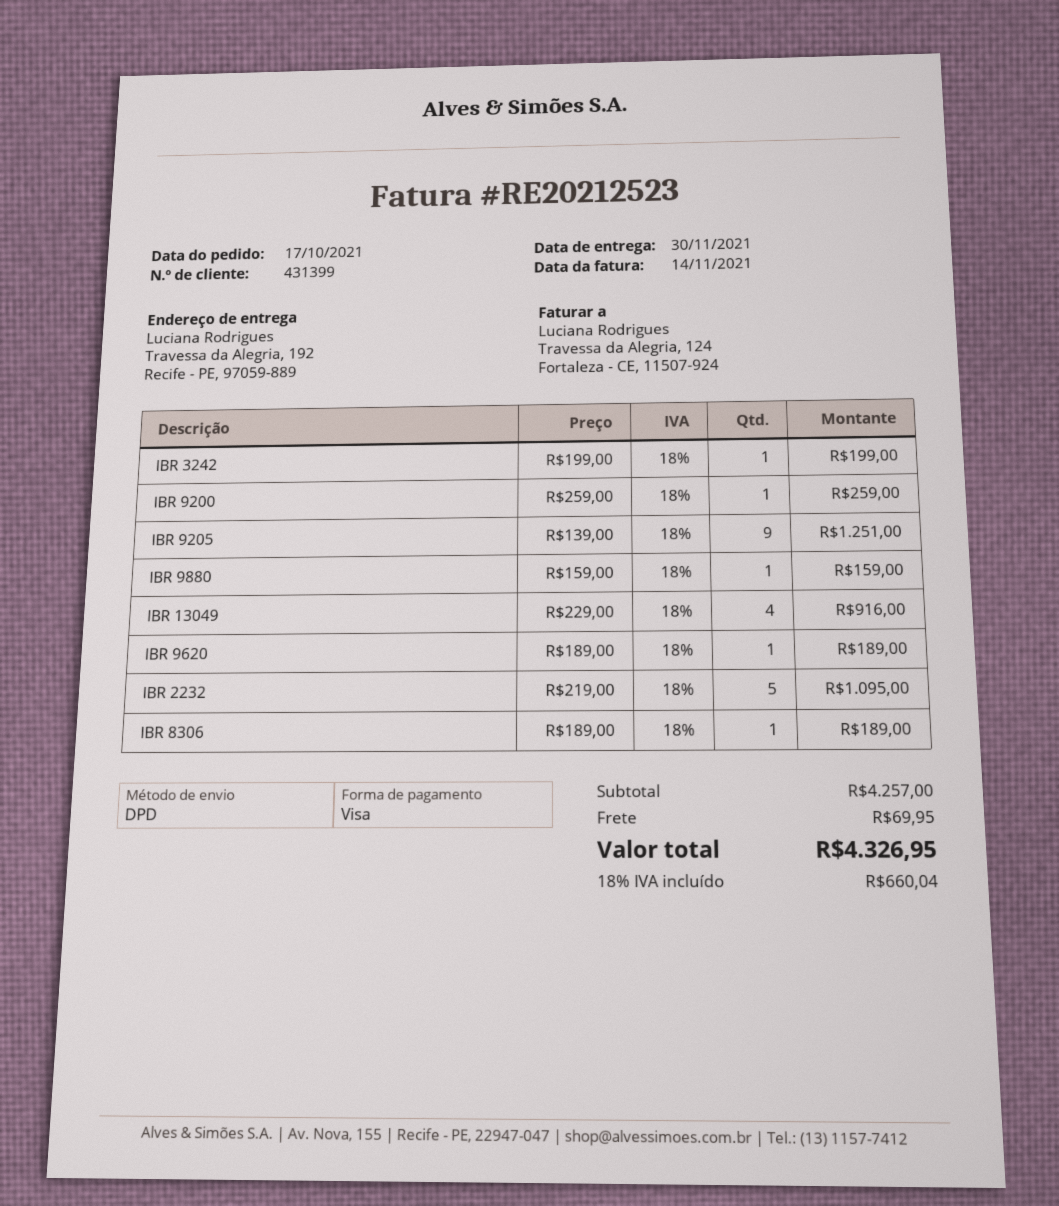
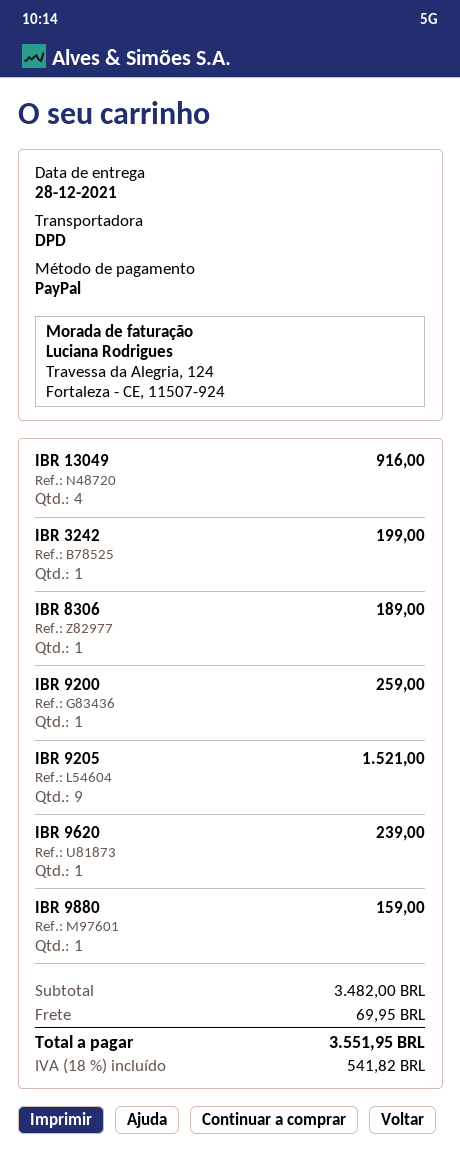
delivery date: 2021-11-30 -> 2021-12-28
payment method: Visa -> PayPal
IBR 9205: 9 for 1251.00 -> 9 for 1521.00
IBR 9620: 1 for 189.00 -> 1 for 239.00
IBR 2232: 5 for 1095.00 -> none
subtotal: 4257.00 -> 3482.00
tax: 18% = 660.04 -> 18% = 541.82
total: 4326.95 -> 3551.95

